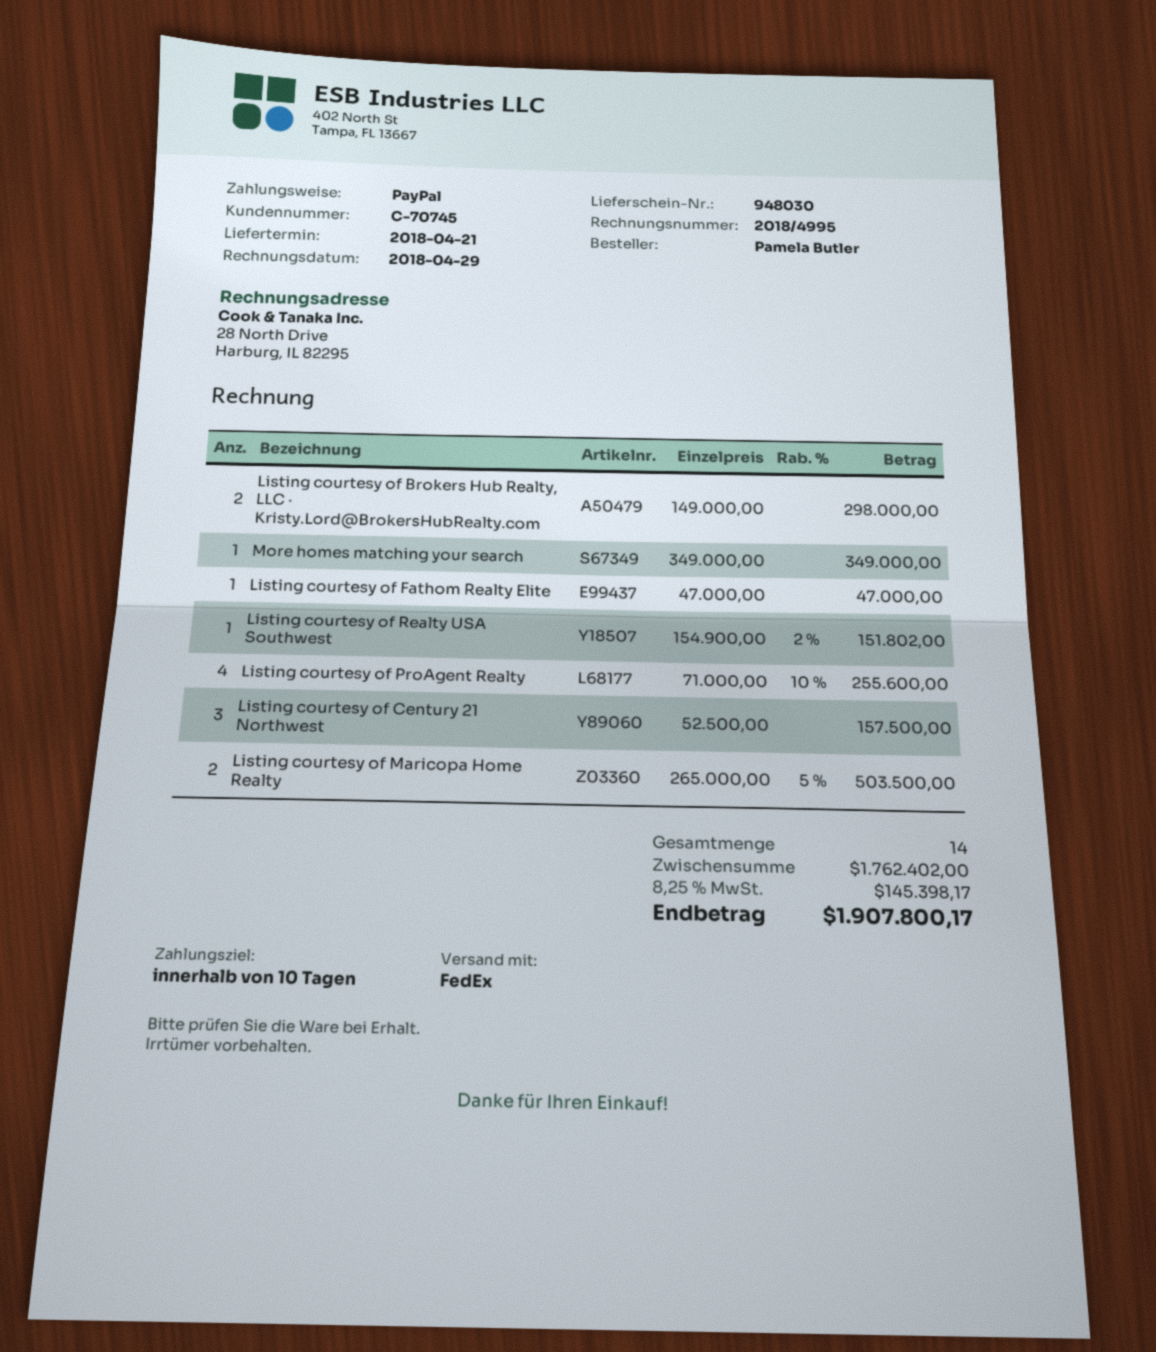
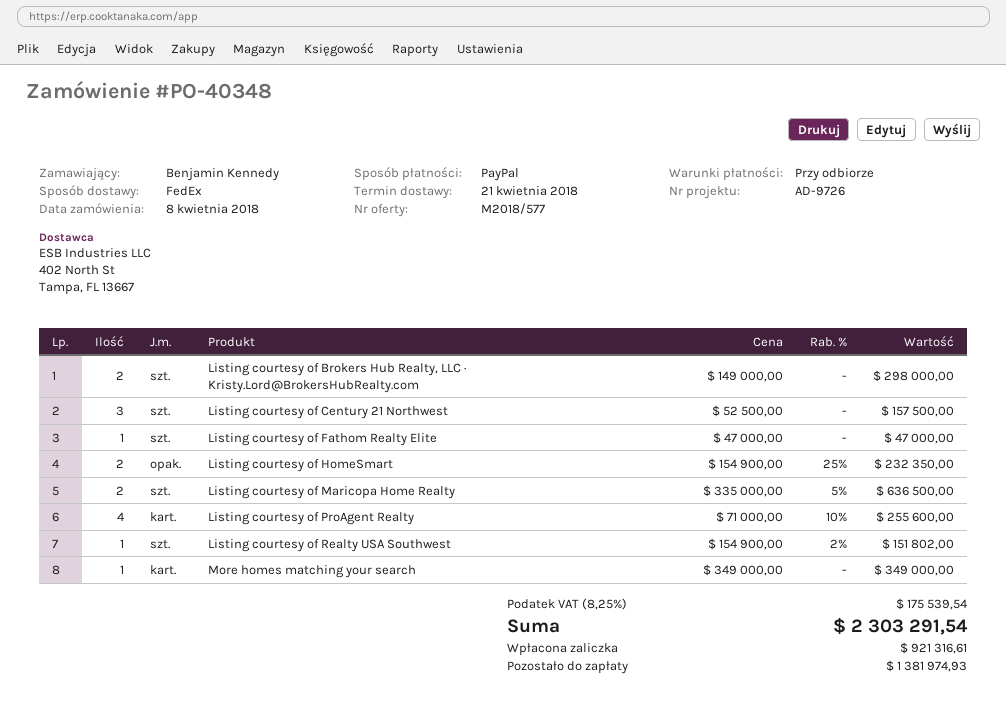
payment terms: 10 days -> on receipt
ordered by: Pamela Butler -> Benjamin Kennedy
Listing courtesy of Maricopa Home Realty: 2 x 265000.00 - 5% = 503500.00 -> 2 x 335000.00 - 5% = 636500.00
Listing courtesy of HomeSmart: none -> 2 x 154900.00 - 25% = 232350.00
tax: 8.25% = 145398.17 -> 8.25% = 175539.54
total: 1907800.17 -> 2303291.54

